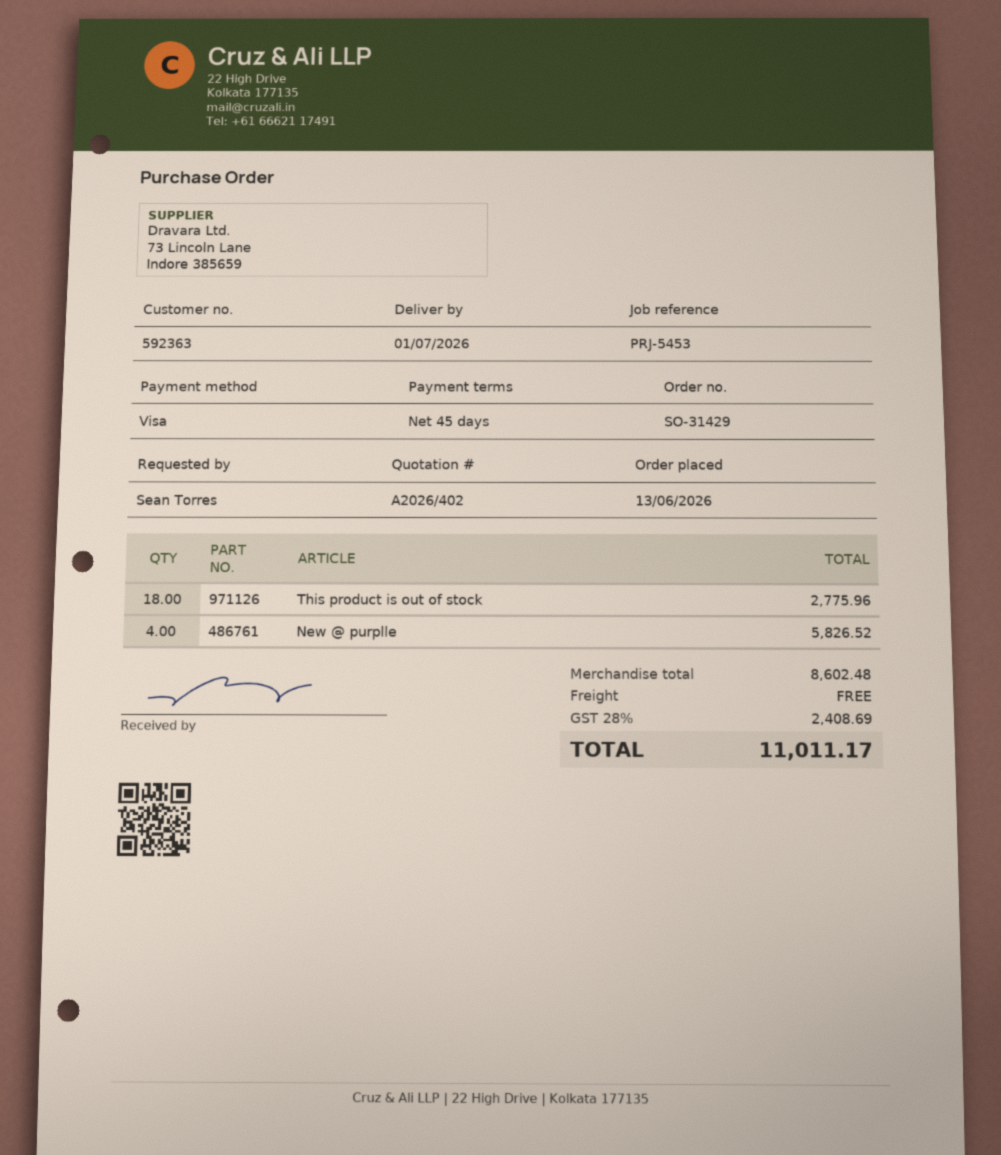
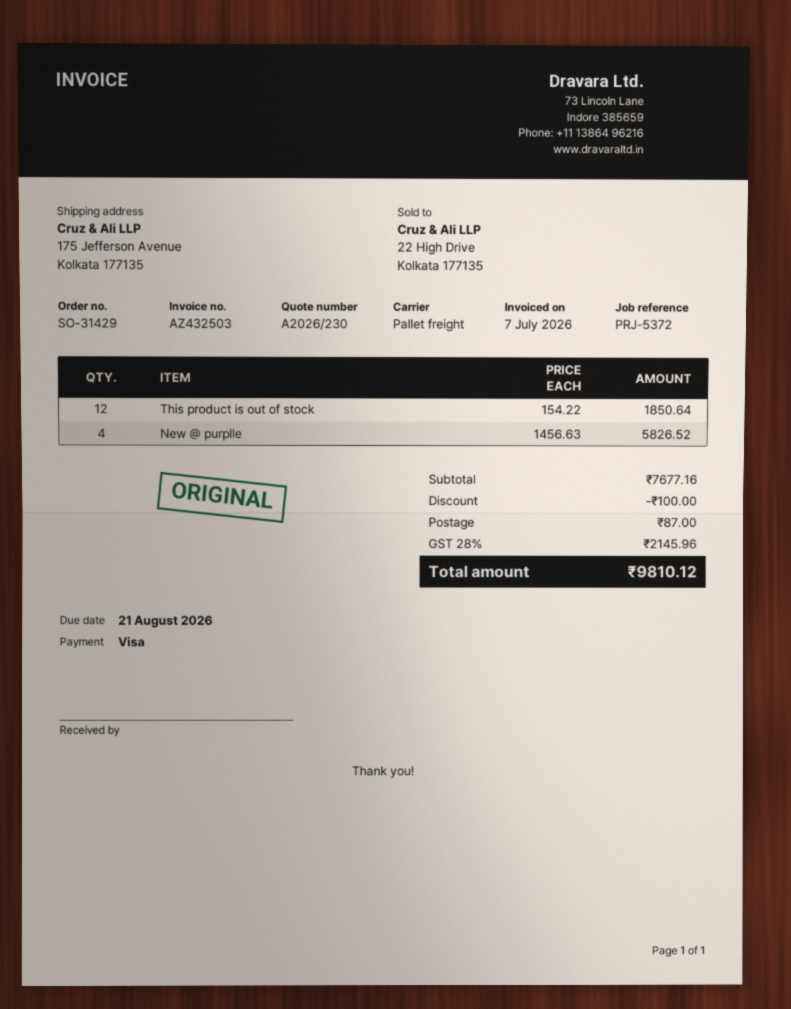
quote number: A2026/402 -> A2026/230
reference: PRJ-5453 -> PRJ-5372
This product is out of stock: 18 for 2775.96 -> 12 for 1850.64
subtotal: 8602.48 -> 7677.16
discount: none -> 100.00
shipping: 0.00 -> 87.00
tax: 28% = 2408.69 -> 28% = 2145.96
total: 11011.17 -> 9810.12

